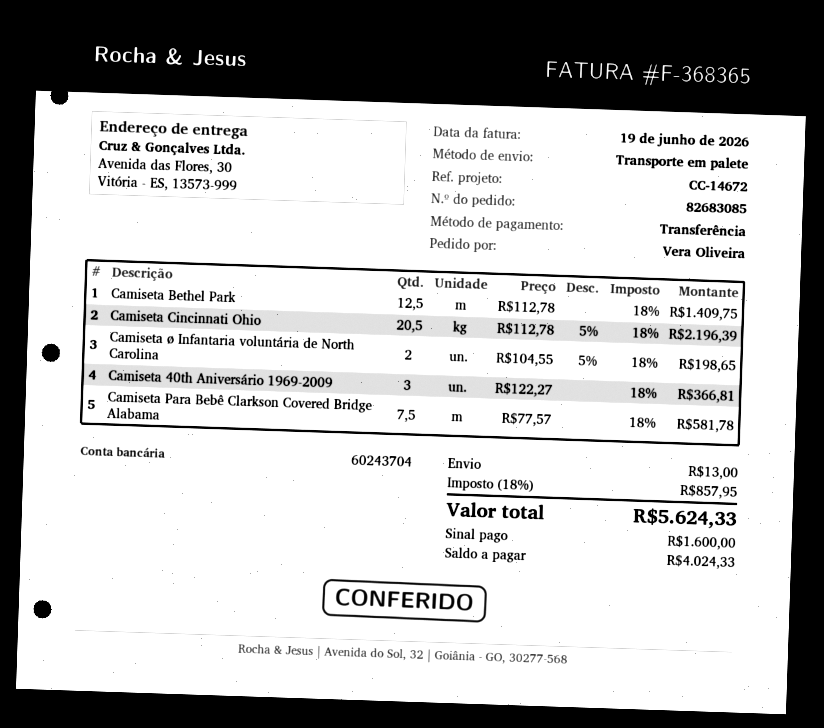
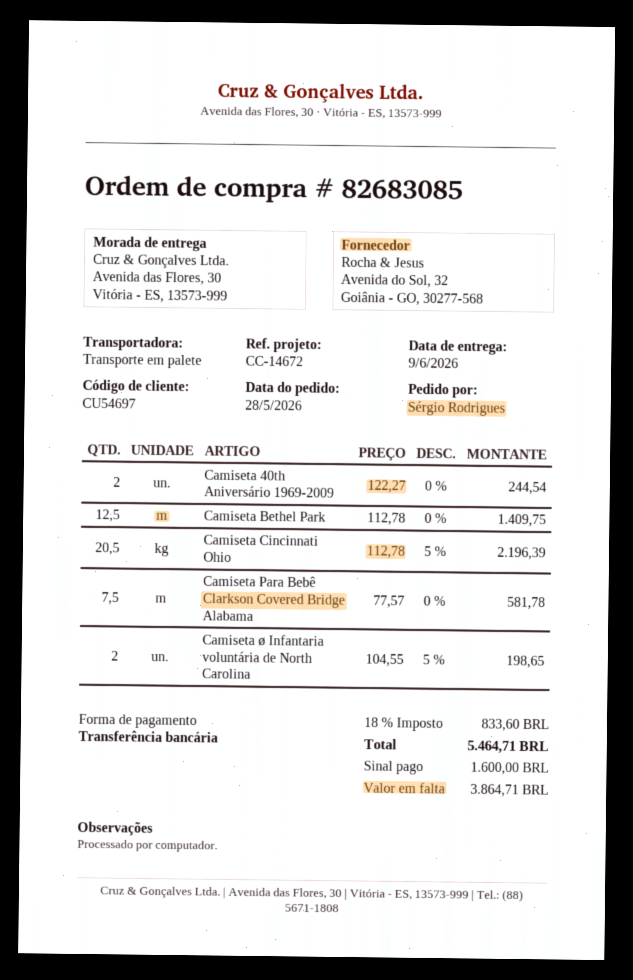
ordered by: Vera Oliveira -> Sérgio Rodrigues
Camiseta 40th Aniversário 1969-2009: 3 x 122.27 = 366.81 -> 2 x 122.27 = 244.54
shipping: 13.00 -> none
tax: 18% = 857.95 -> 18% = 833.60
total: 5624.33 -> 5464.71
balance: 4024.33 -> 3864.71

